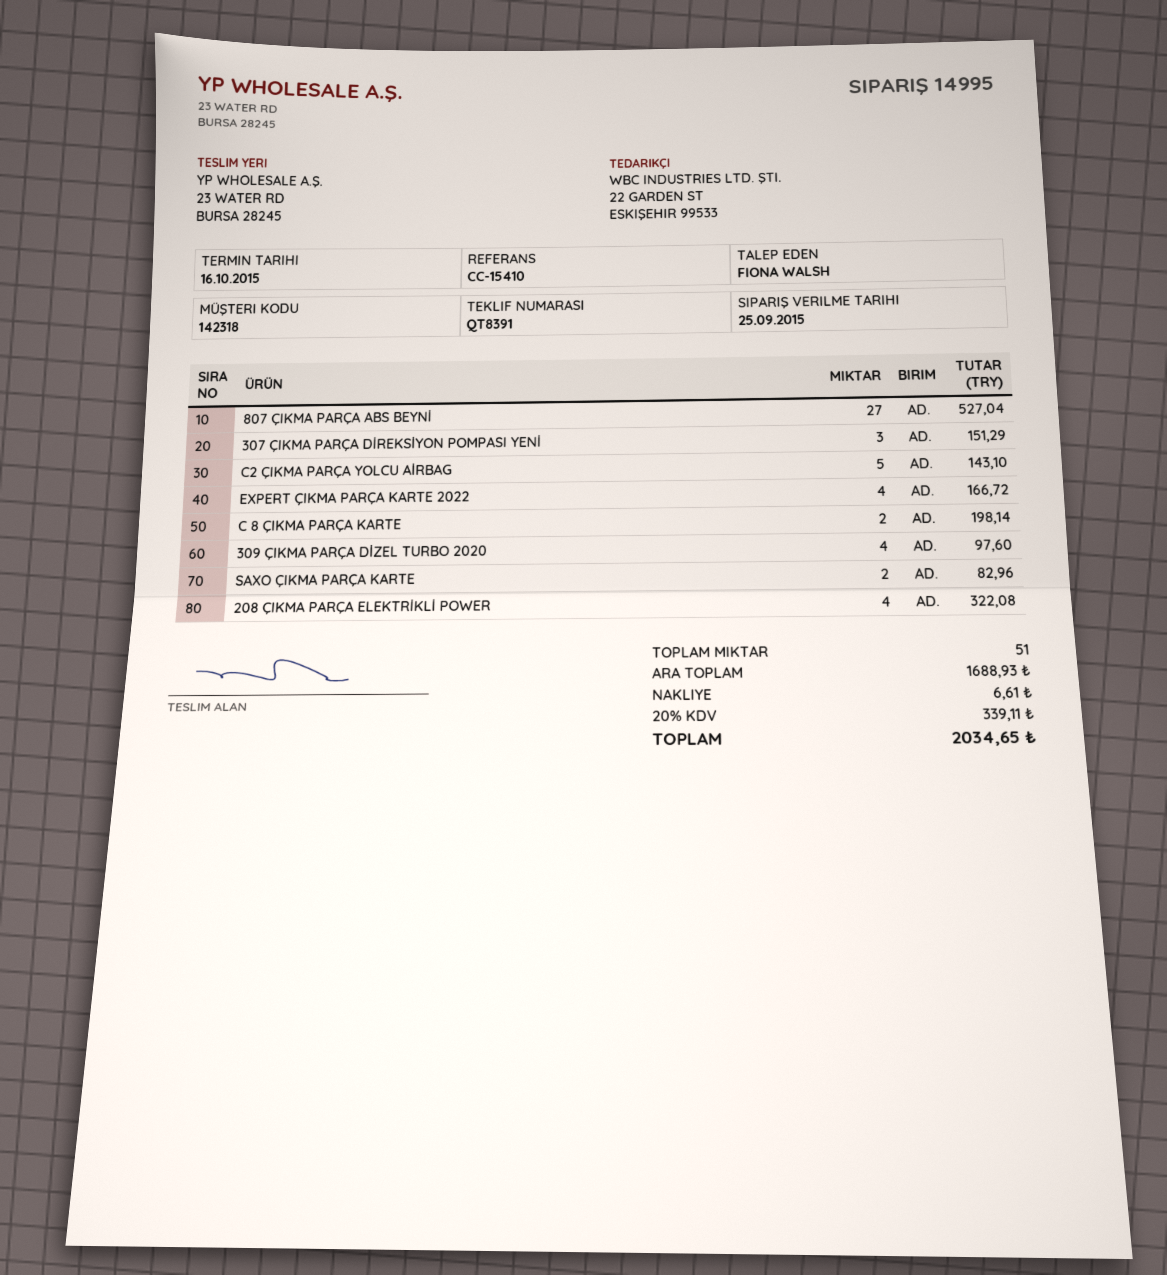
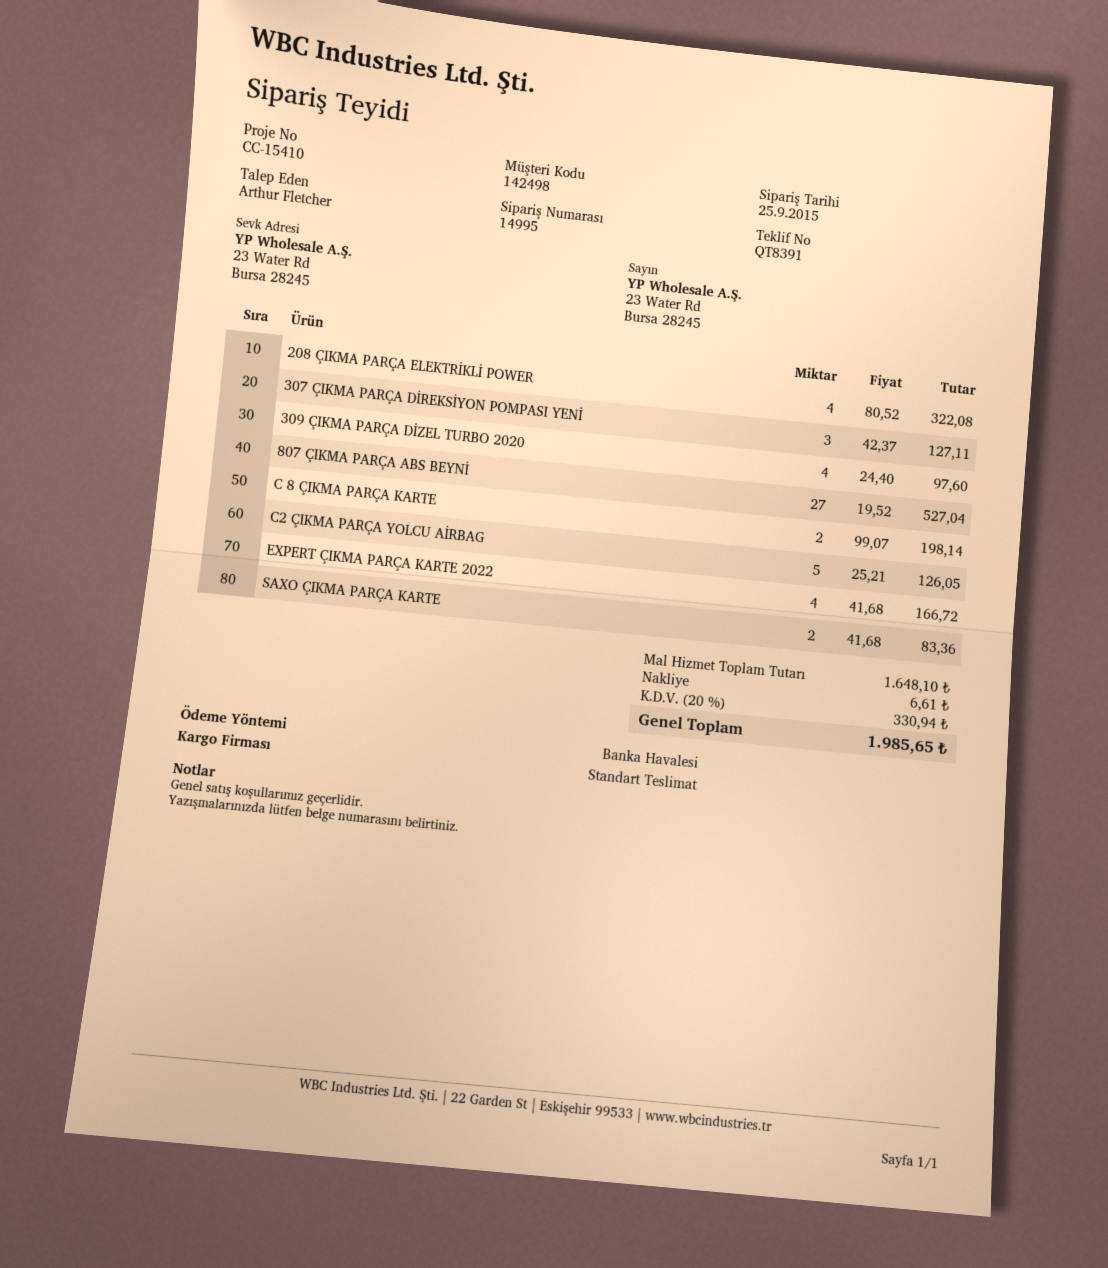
customer number: 142318 -> 142498
ordered by: FIONA WALSH -> Arthur Fletcher
307 ÇIKMA PARÇA DİREKSİYON POMPASI YENİ: 3 for 151.29 -> 3 for 127.11
C2 ÇIKMA PARÇA YOLCU AİRBAG: 5 for 143.10 -> 5 for 126.05
SAXO ÇIKMA PARÇA KARTE: 2 for 82.96 -> 2 for 83.36
subtotal: 1688.93 -> 1648.10
tax: 20% = 339.11 -> 20% = 330.94
total: 2034.65 -> 1985.65

